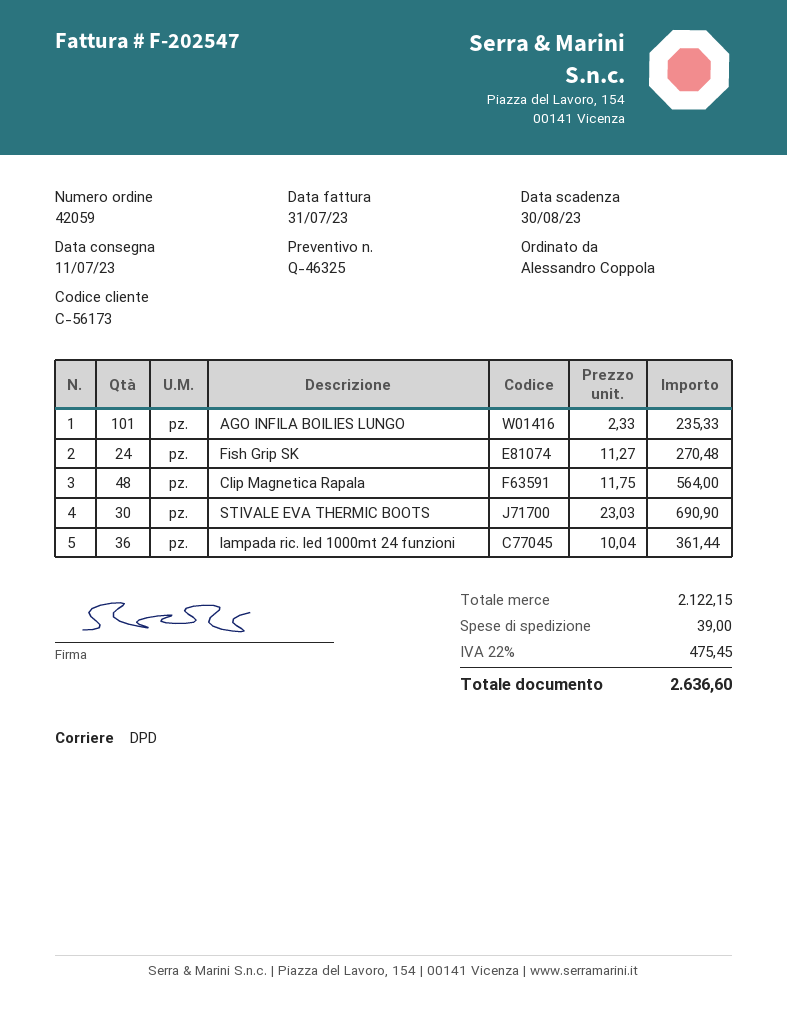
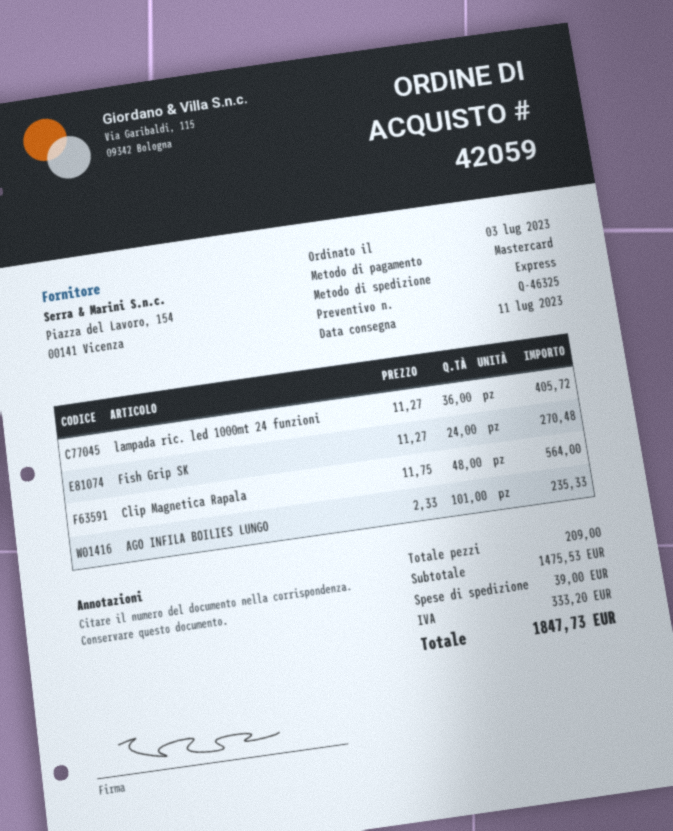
shipping method: DPD -> express
STIVALE EVA THERMIC BOOTS: 30 x 23.03 = 690.90 -> none
lampada ric. led 1000mt 24 funzioni: 36 x 10.04 = 361.44 -> 36 x 11.27 = 405.72
subtotal: 2122.15 -> 1475.53
tax: 475.45 -> 333.20
total: 2636.60 -> 1847.73

